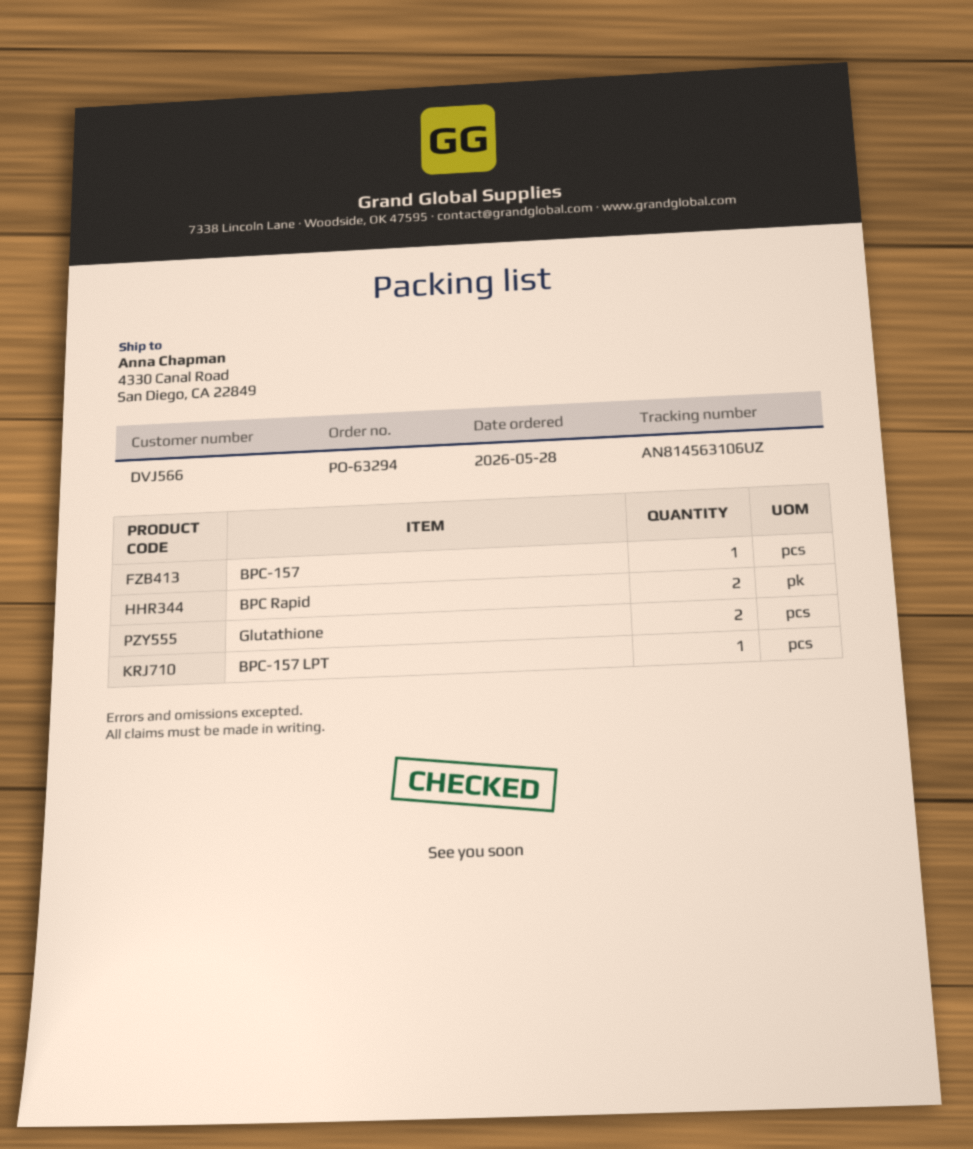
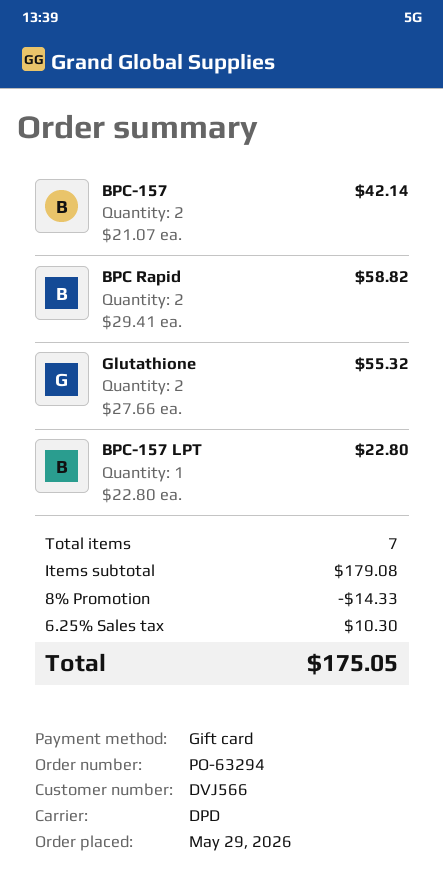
order date: 2026-05-28 -> 2026-05-29
BPC-157: 1 -> 2

